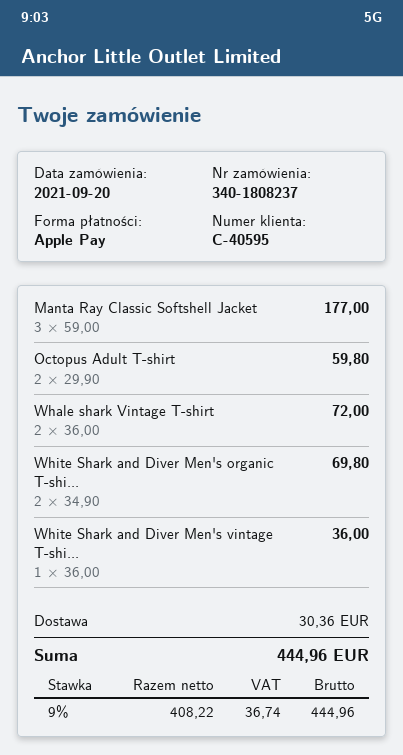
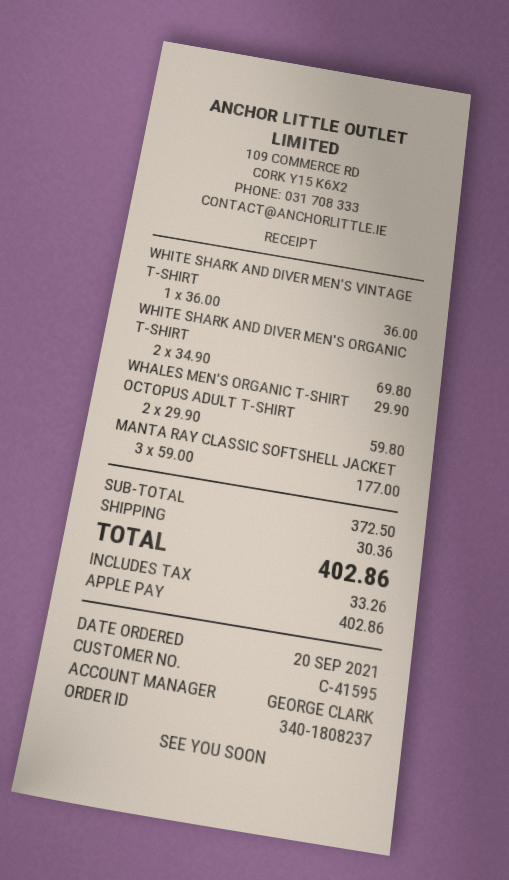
customer number: C-40595 -> C-41595
Whale shark Vintage T-shirt: 2 x 36.00 = 72.00 -> none
WHALES MEN'S ORGANIC T-SHIRT: none -> 1 x 29.90 = 29.90
tax: 36.74 -> 33.26
total: 444.96 -> 402.86

